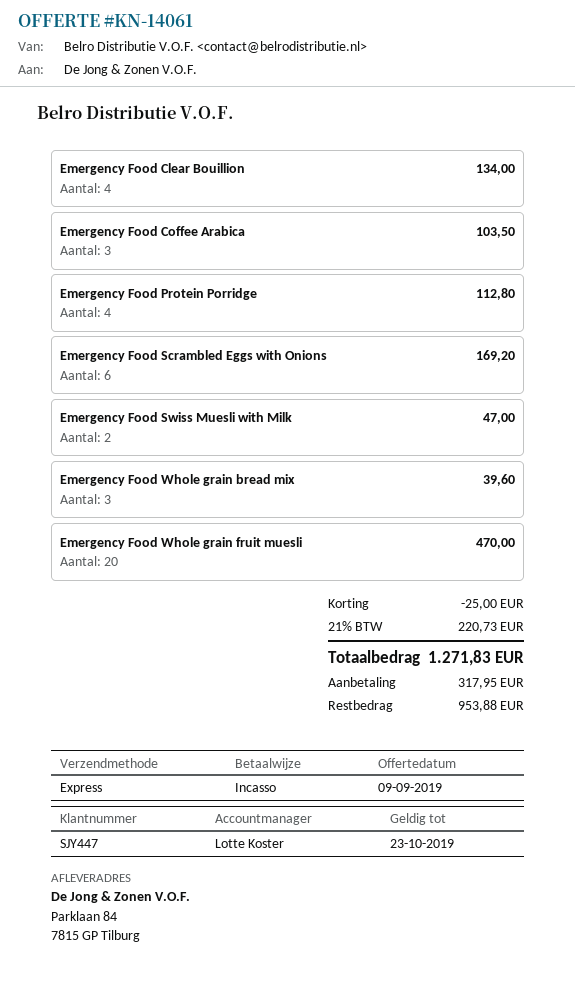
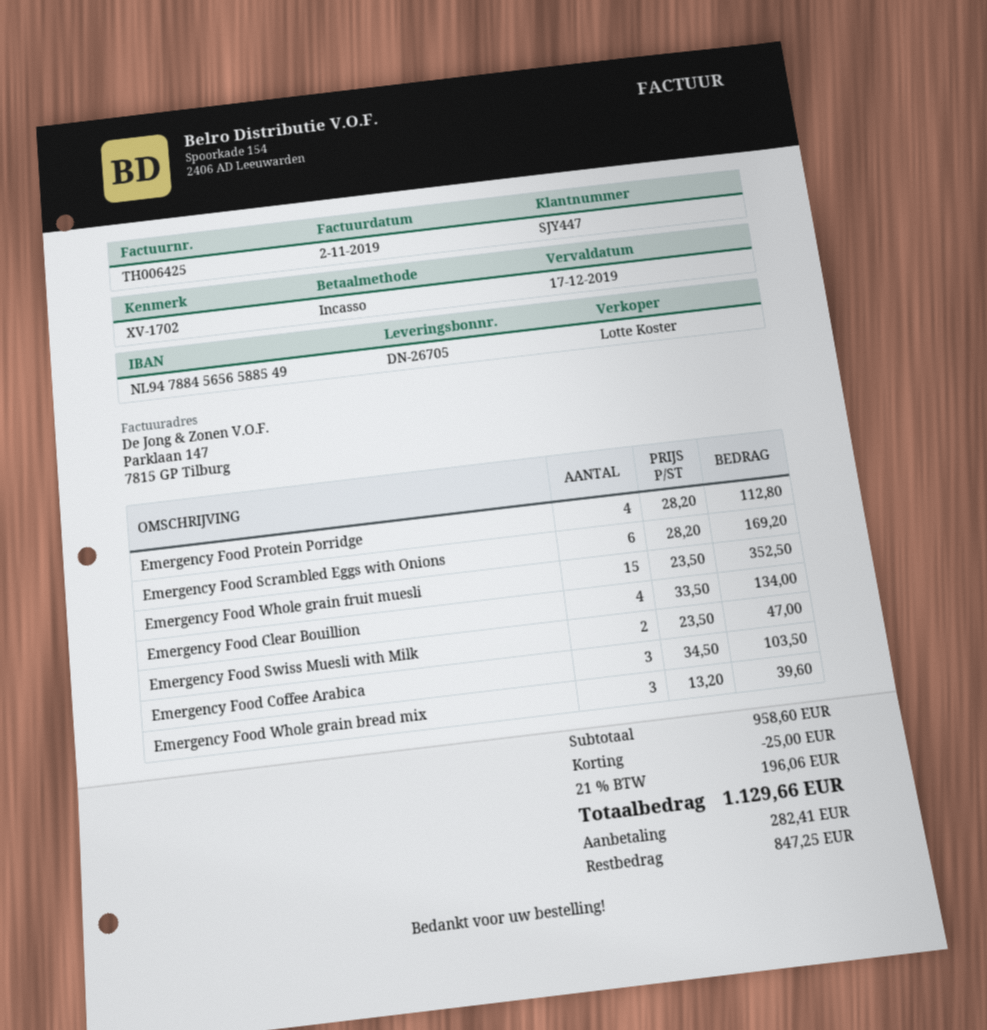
Emergency Food Whole grain fruit muesli: 20 for 470.00 -> 15 for 352.50
tax: 21% = 220.73 -> 21% = 196.06
total: 1271.83 -> 1129.66
deposit: 317.95 -> 282.41
balance: 953.88 -> 847.25

